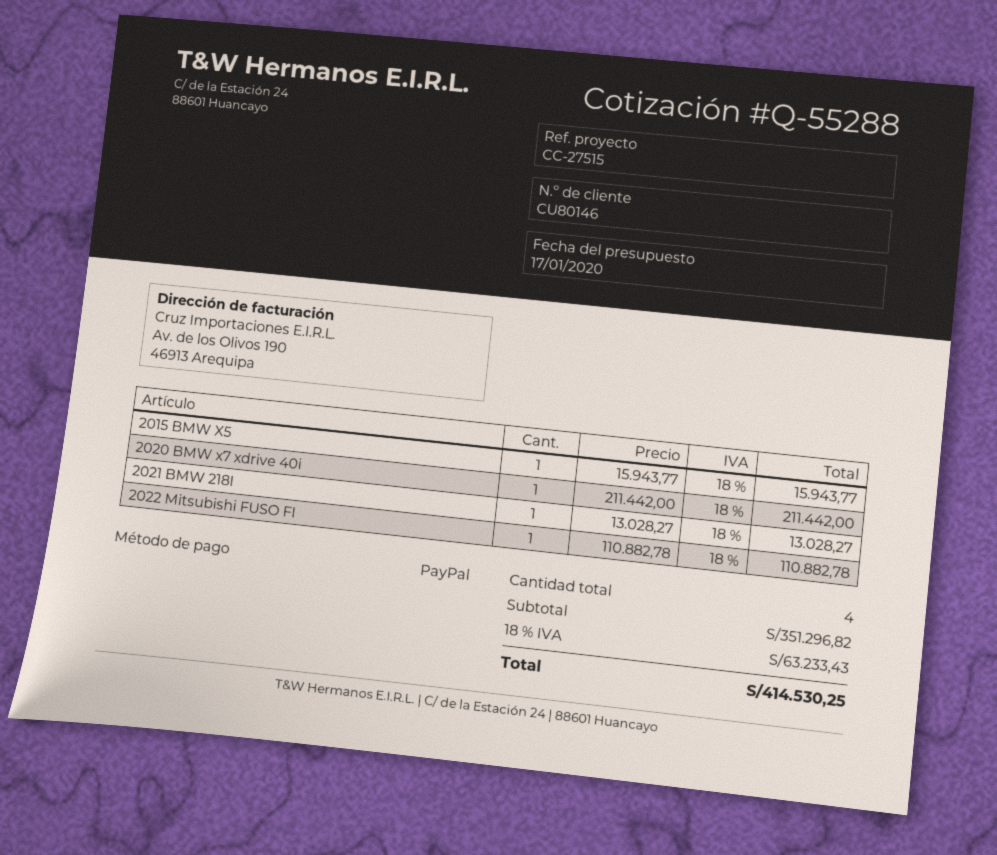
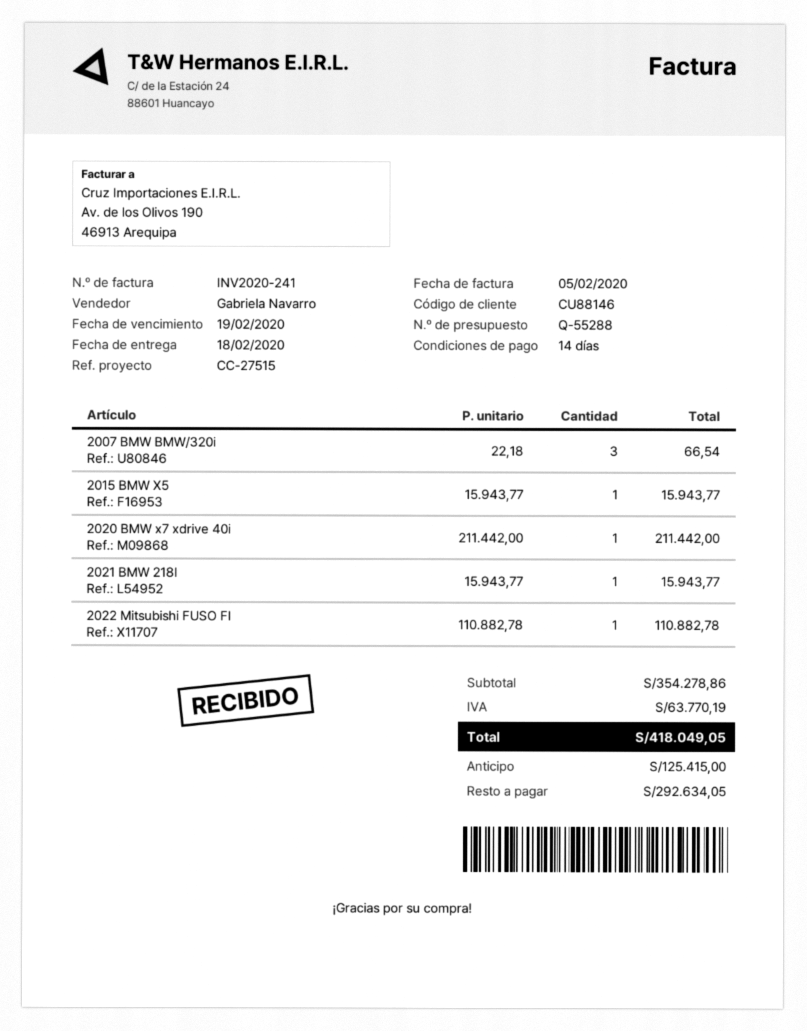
customer number: CU80146 -> CU88146
2021 BMW 218I: 1 x 13028.27 = 13028.27 -> 1 x 15943.77 = 15943.77
2007 BMW BMW/320i: none -> 3 x 22.18 = 66.54
subtotal: 351296.82 -> 354278.86
tax: 63233.43 -> 63770.19
total: 414530.25 -> 418049.05

